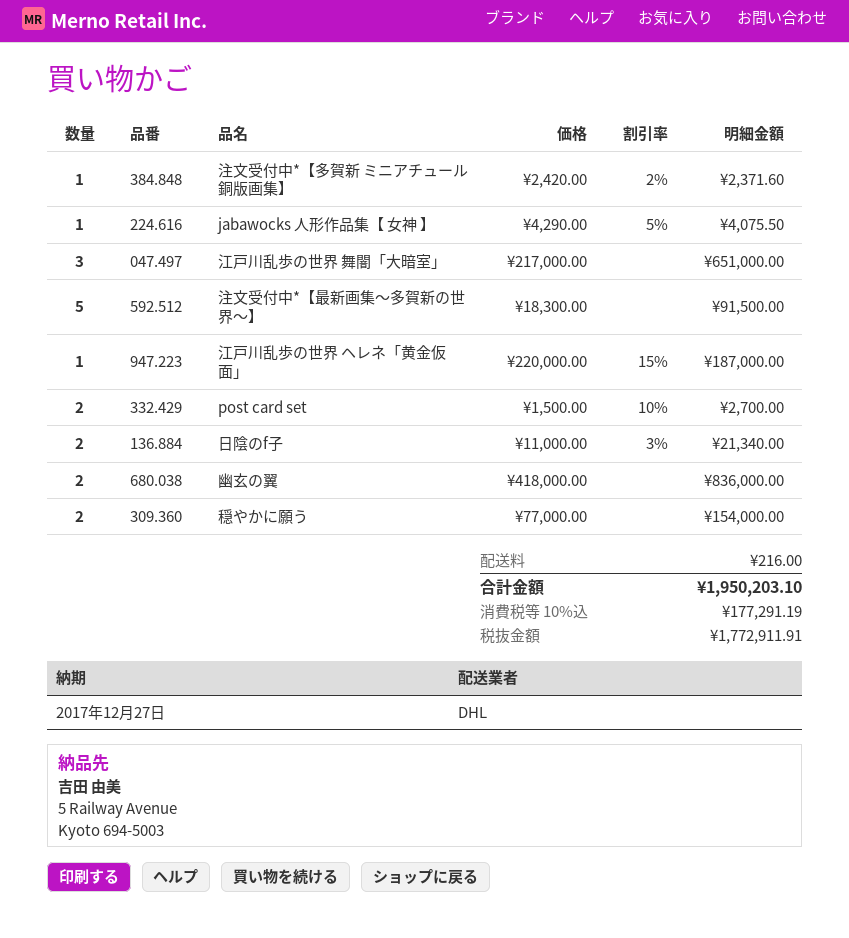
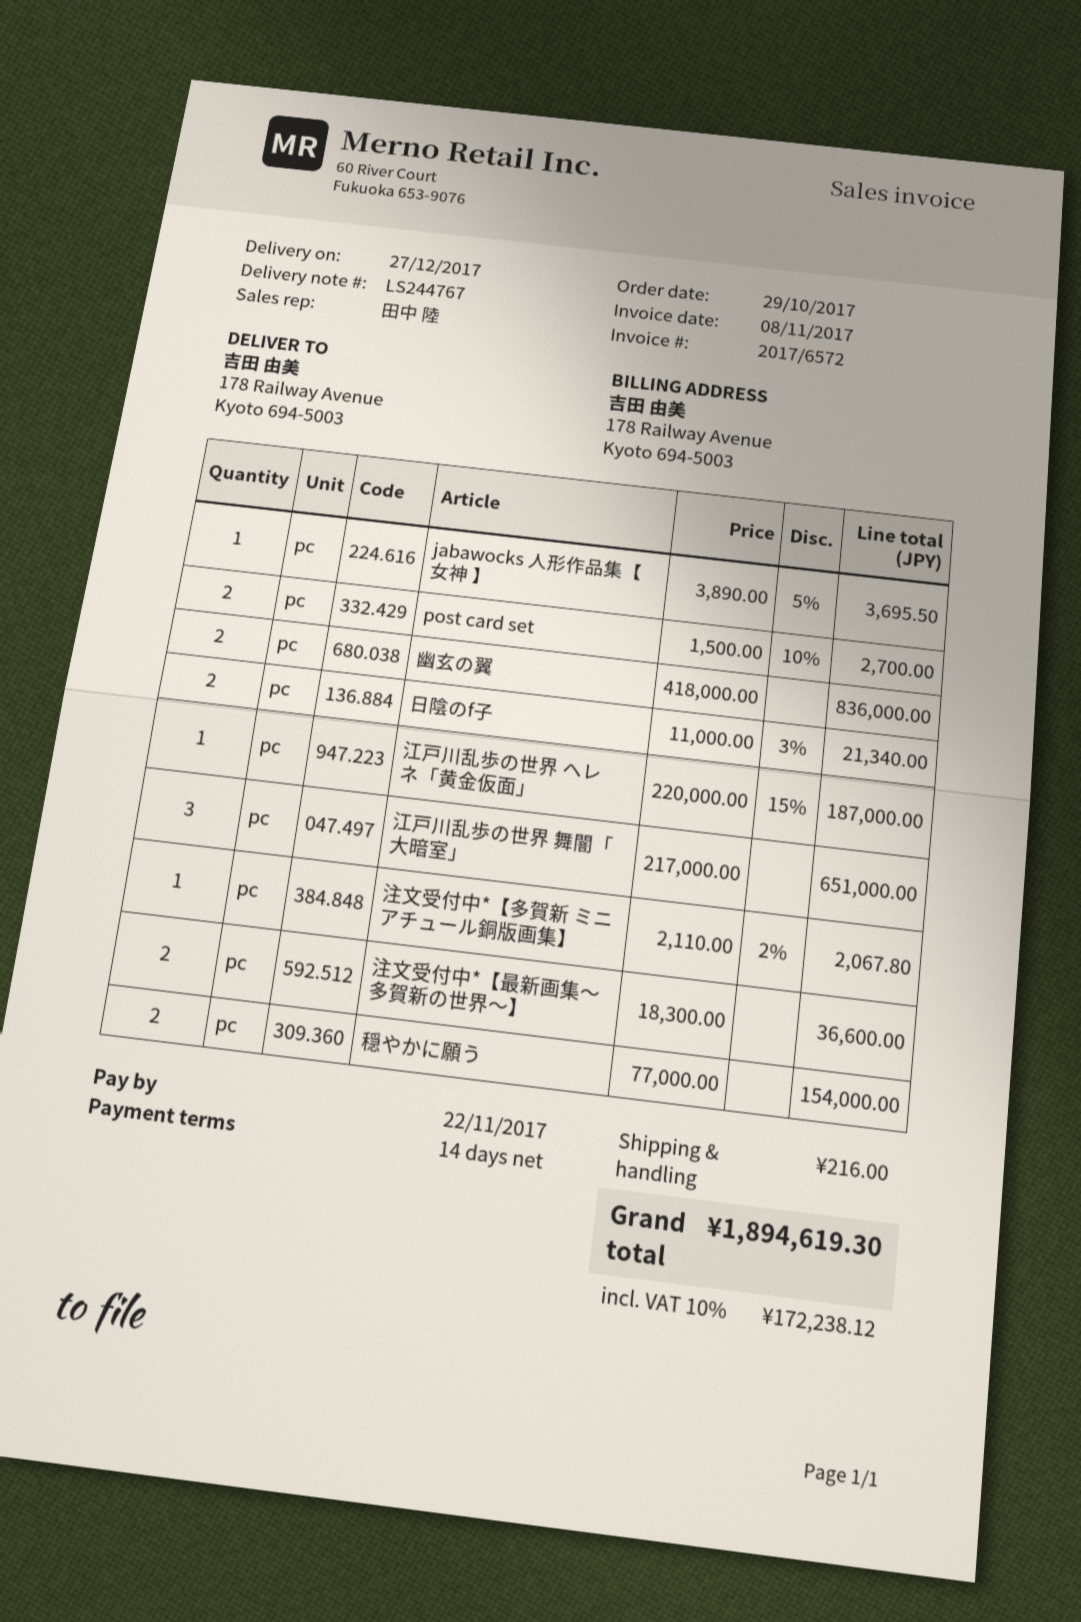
ship to: 5 Railway Avenue, Kyoto 694-5003 -> 178 Railway Avenue, Kyoto 694-5003
注文受付中*【多賀新 ミニアチュール銅版画集】: 1 x 2420.00 - 2% = 2371.60 -> 1 x 2110.00 - 2% = 2067.80
jabawocks 人形作品集【 女神 】: 1 x 4290.00 - 5% = 4075.50 -> 1 x 3890.00 - 5% = 3695.50
注文受付中*【最新画集〜多賀新の世界〜】: 5 x 18300.00 = 91500.00 -> 2 x 18300.00 = 36600.00
tax: 10% = 177291.19 -> 10% = 172238.12
total: 1950203.10 -> 1894619.30

